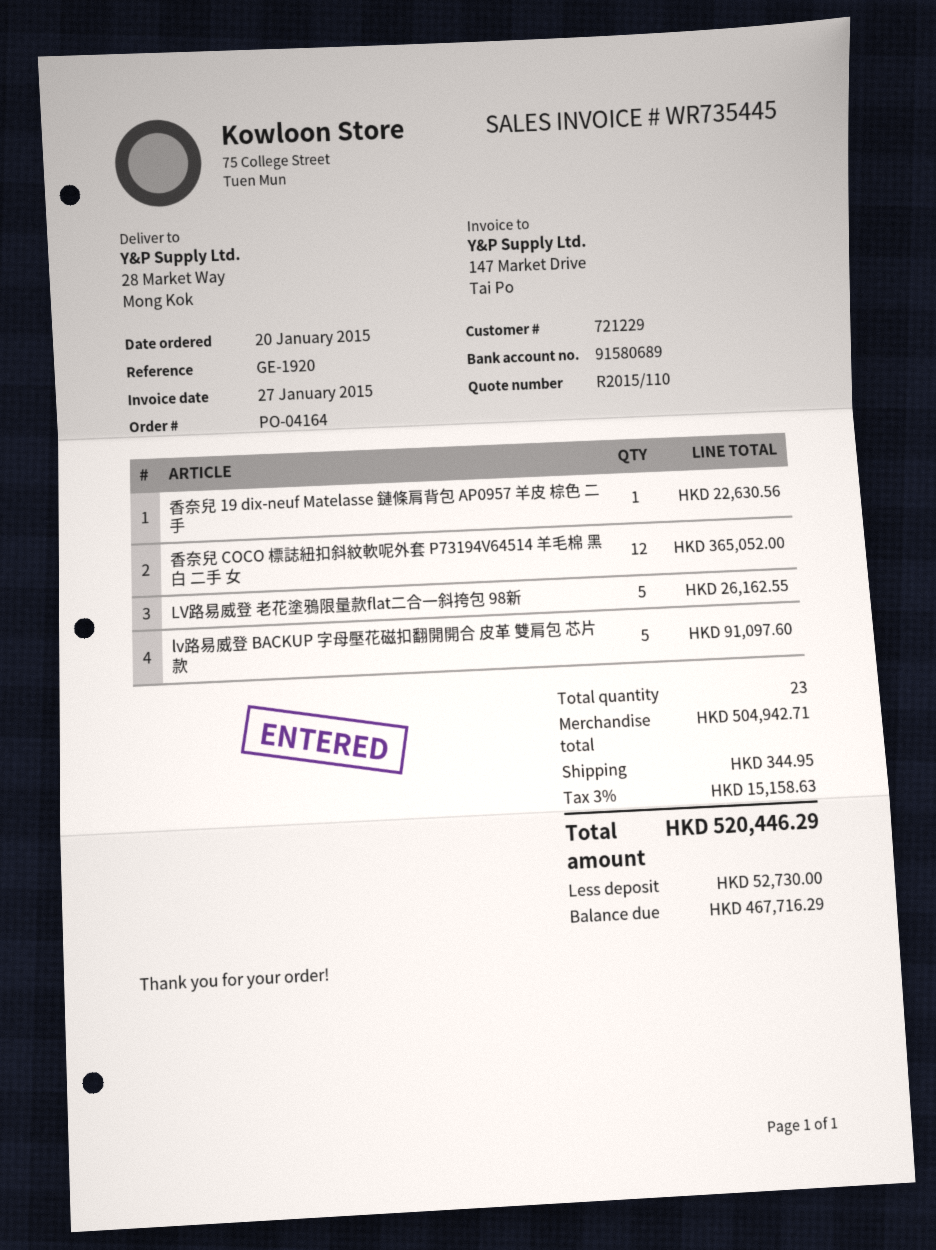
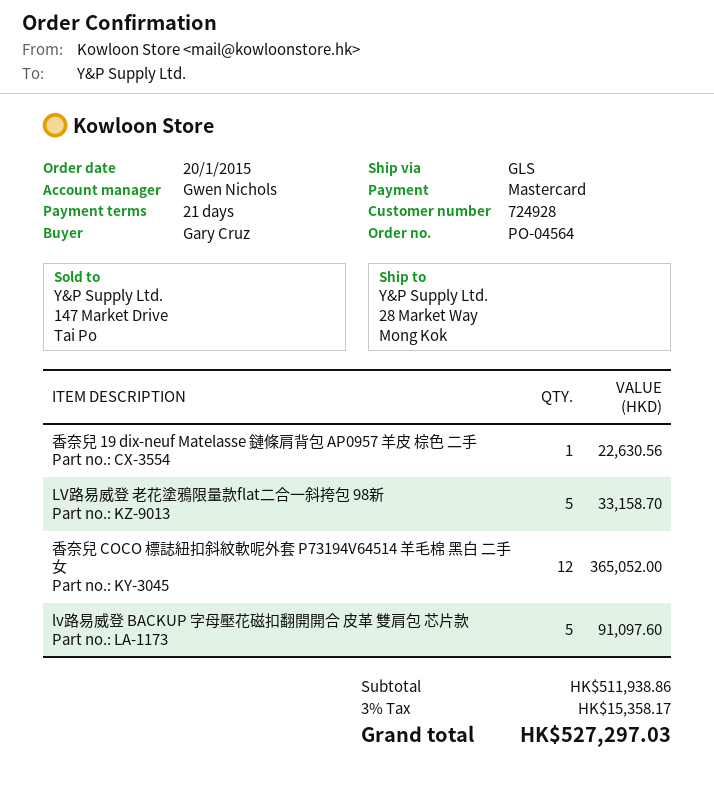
order number: PO-04164 -> PO-04564
customer number: 721229 -> 724928
LV路易威登 老花塗鴉限量款flat二合一斜挎包 98新: 5 for 26162.55 -> 5 for 33158.70
subtotal: 504942.71 -> 511938.86
shipping: 344.95 -> none
tax: 3% = 15158.63 -> 3% = 15358.17
total: 520446.29 -> 527297.03

